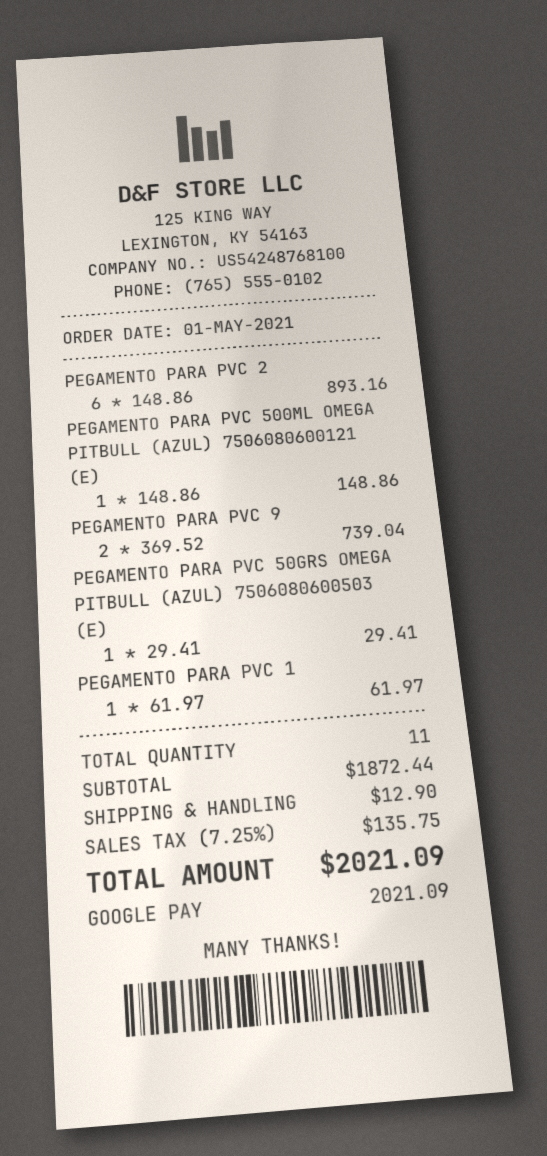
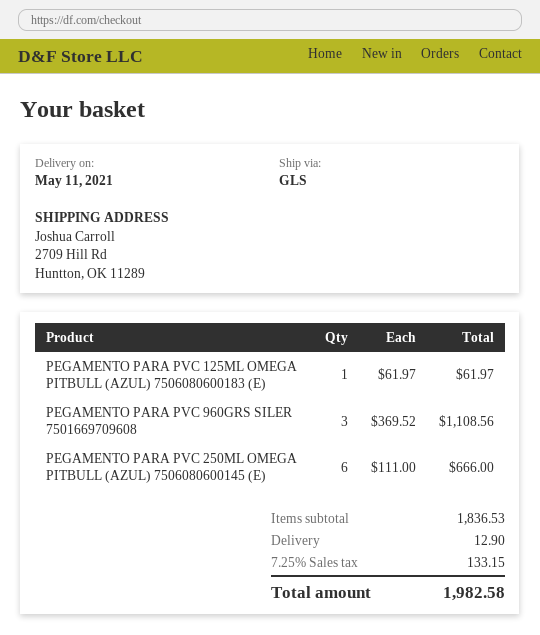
PEGAMENTO PARA PVC 2: 6 x 148.86 = 893.16 -> 6 x 111.00 = 666.00
PEGAMENTO PARA PVC 500ML OMEGA PITBULL (AZUL) 7506080600121 (E): 1 x 148.86 = 148.86 -> none
PEGAMENTO PARA PVC 9: 2 x 369.52 = 739.04 -> 3 x 369.52 = 1108.56
PEGAMENTO PARA PVC 50GRS OMEGA PITBULL (AZUL) 7506080600503 (E): 1 x 29.41 = 29.41 -> none
subtotal: 1872.44 -> 1836.53
tax: 7.25% = 135.75 -> 7.25% = 133.15
total: 2021.09 -> 1982.58

